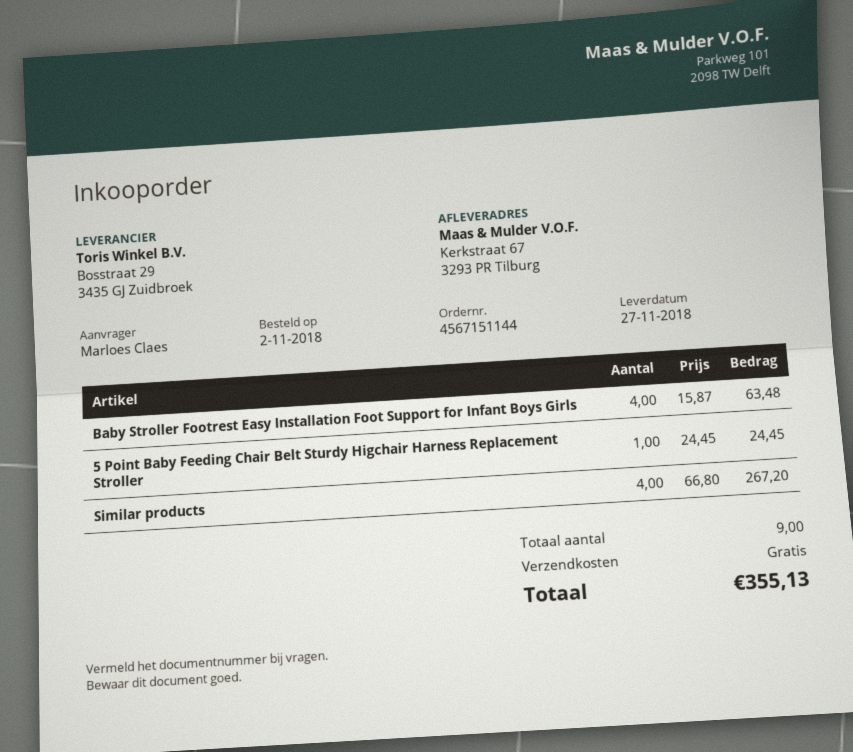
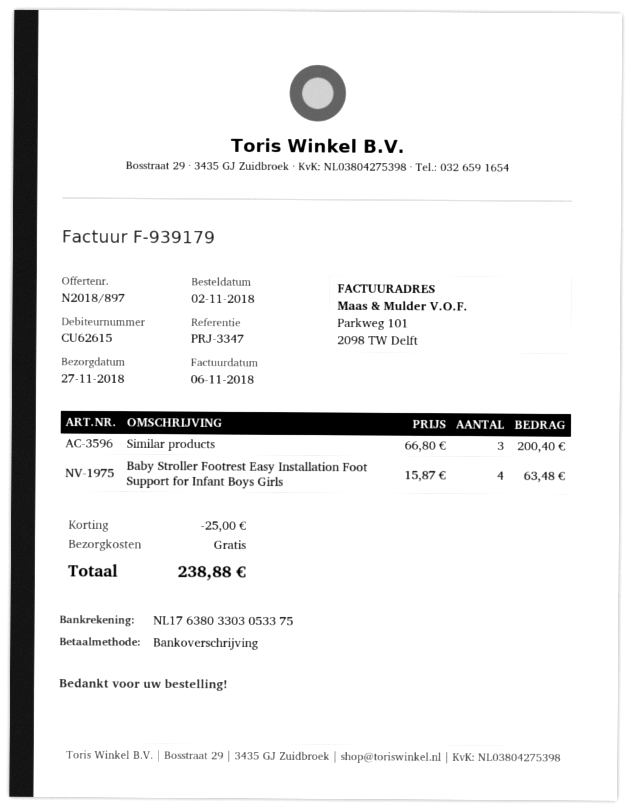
5 Point Baby Feeding Chair Belt Sturdy Higchair Harness Replacement Stroller: 1 x 24.45 = 24.45 -> none
Similar products: 4 x 66.80 = 267.20 -> 3 x 66.80 = 200.40
discount: none -> 25.00
total: 355.13 -> 238.88

